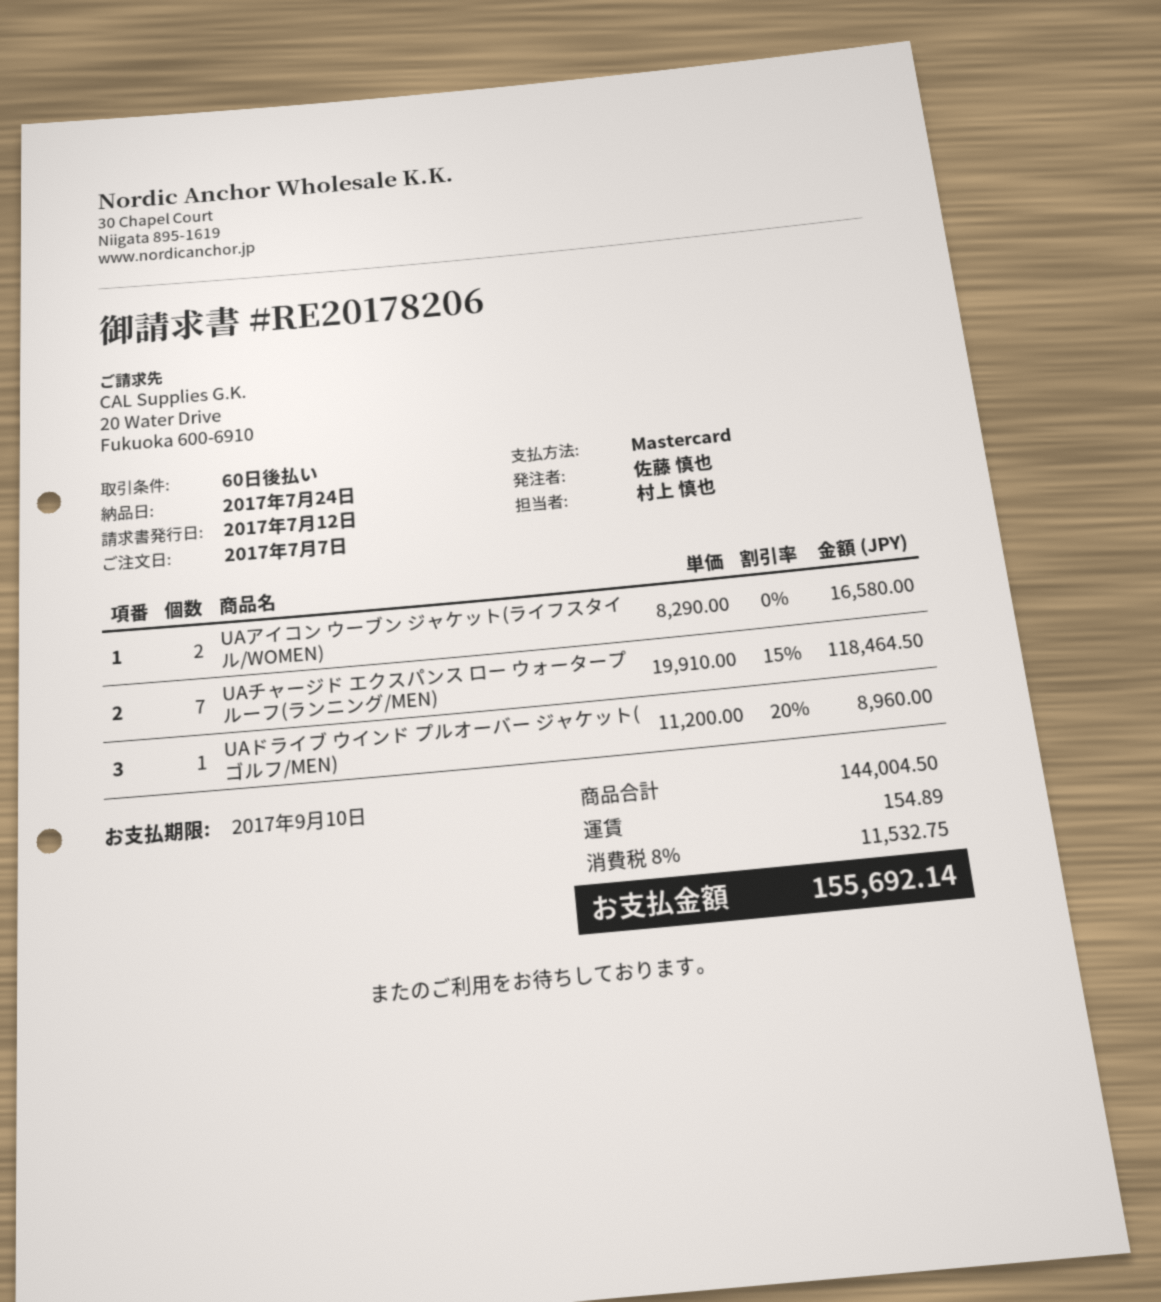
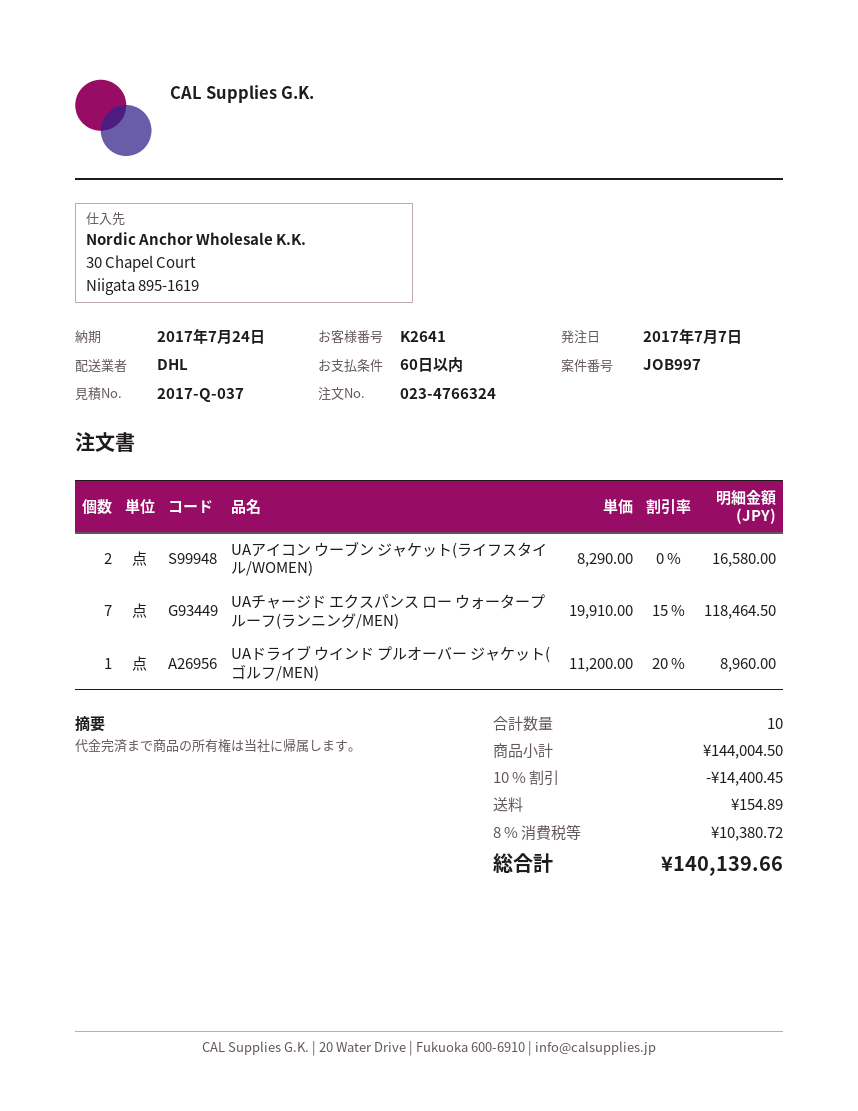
discount: none -> 10% = 14400.45
tax: 8% = 11532.75 -> 8% = 10380.72
total: 155692.14 -> 140139.66

